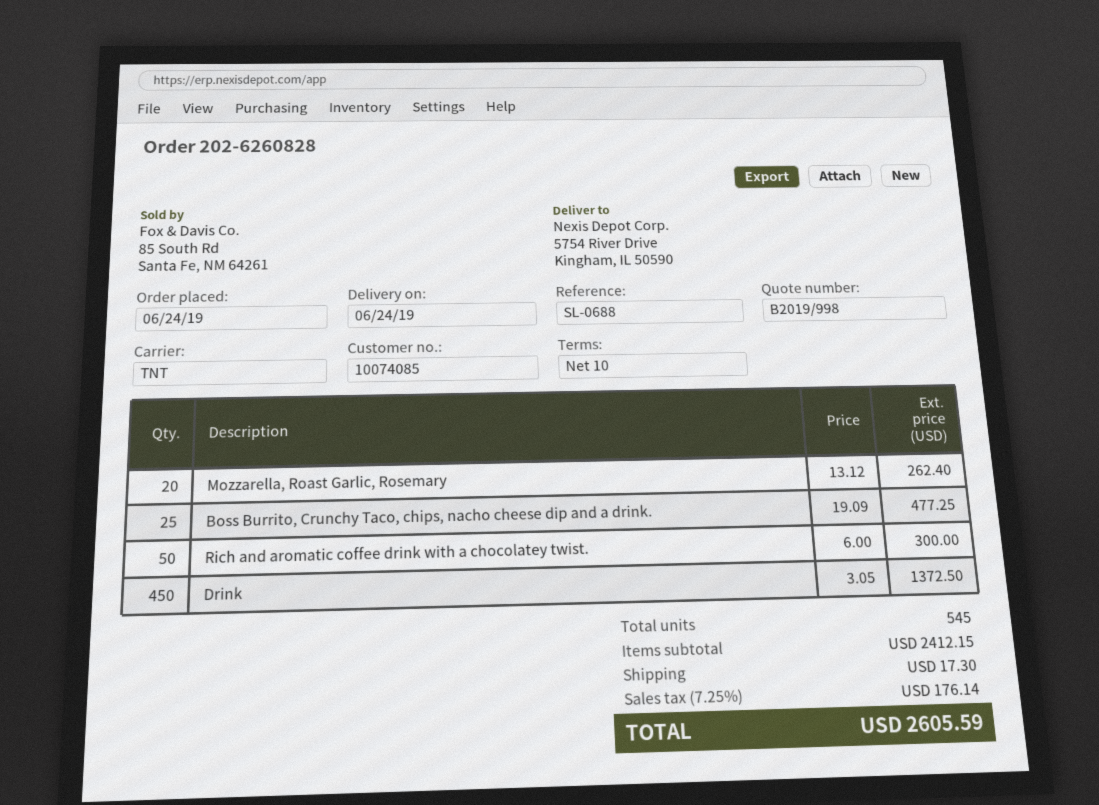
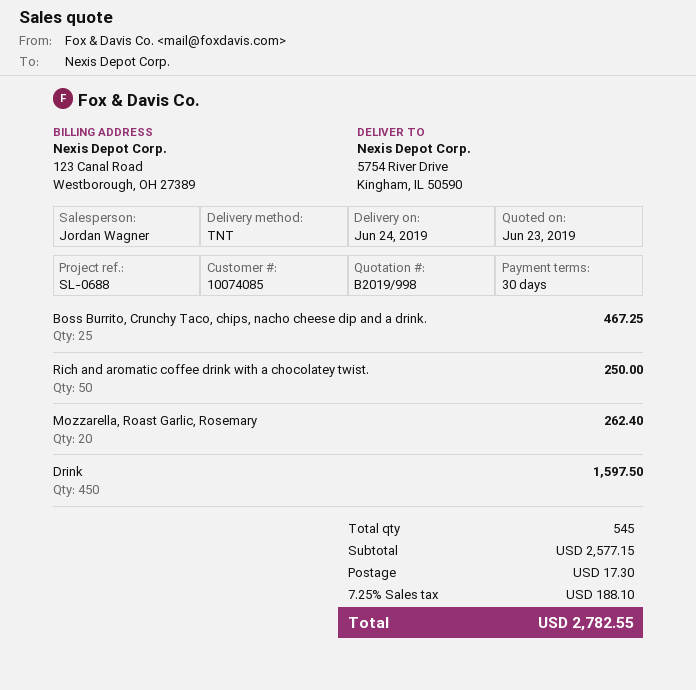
payment terms: 10 days -> 30 days
Boss Burrito, Crunchy Taco, chips, nacho cheese dip and a drink.: 25 for 477.25 -> 25 for 467.25
Rich and aromatic coffee drink with a chocolatey twist.: 50 for 300.00 -> 50 for 250.00
Drink: 450 for 1372.50 -> 450 for 1597.50
subtotal: 2412.15 -> 2577.15
tax: 7.25% = 176.14 -> 7.25% = 188.10
total: 2605.59 -> 2782.55

